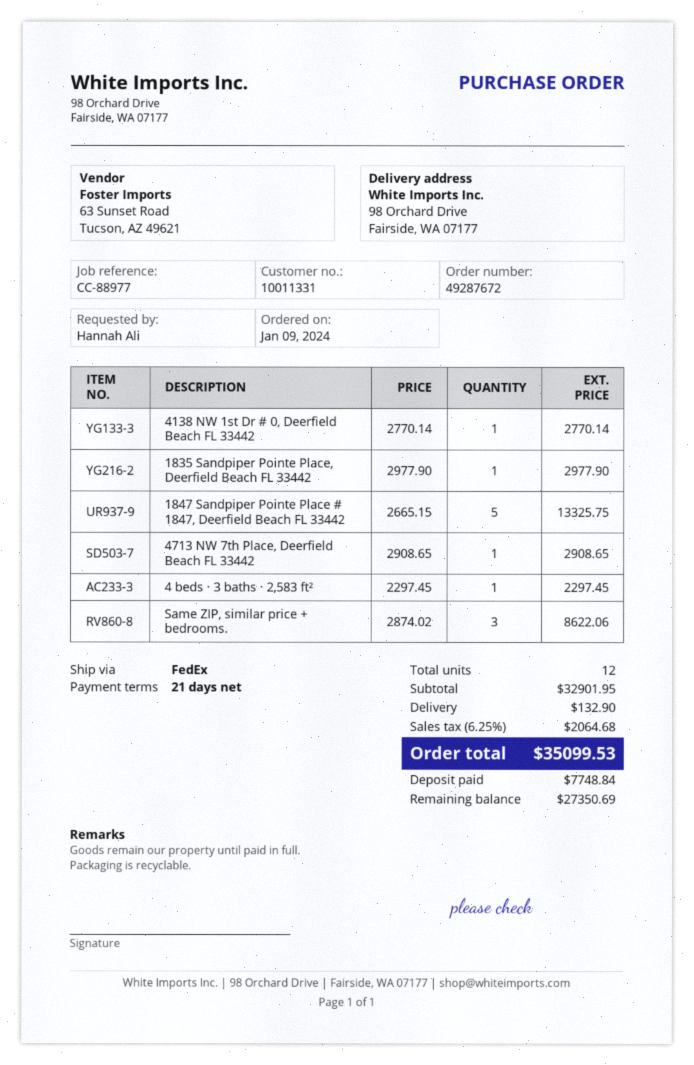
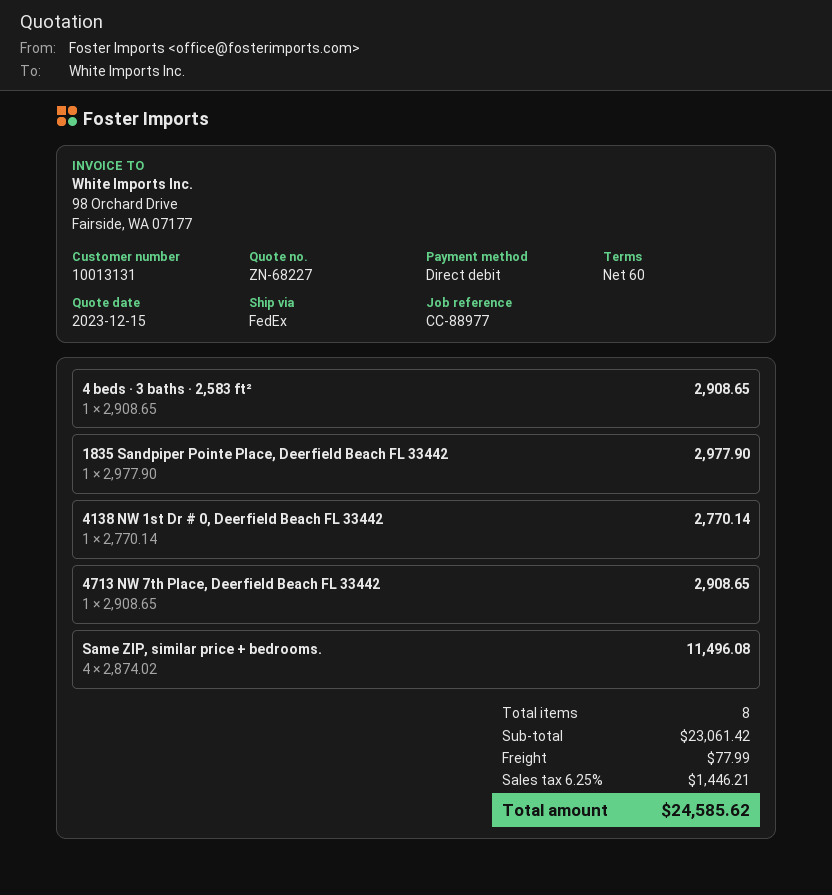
payment terms: 21 days -> 60 days
customer number: 10011331 -> 10013131
1847 Sandpiper Pointe Place # 1847, Deerfield Beach FL 33442: 5 x 2665.15 = 13325.75 -> none
4 beds · 3 baths · 2,583 ft²: 1 x 2297.45 = 2297.45 -> 1 x 2908.65 = 2908.65
Same ZIP, similar price + bedrooms.: 3 x 2874.02 = 8622.06 -> 4 x 2874.02 = 11496.08
total quantity: 12 -> 8
subtotal: 32901.95 -> 23061.42
shipping: 132.90 -> 77.99
tax: 6.25% = 2064.68 -> 6.25% = 1446.21
total: 35099.53 -> 24585.62

